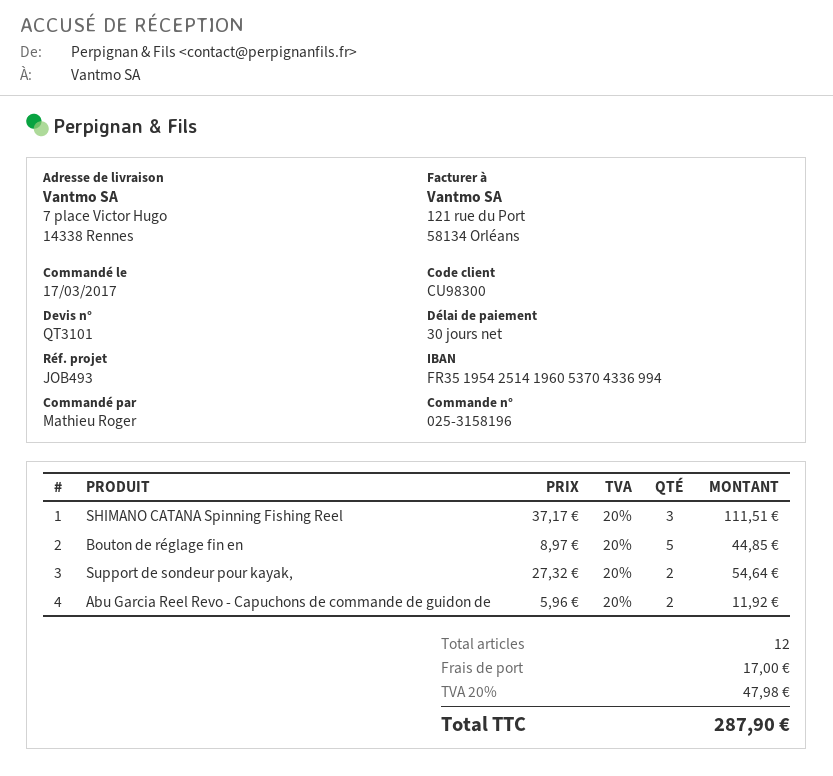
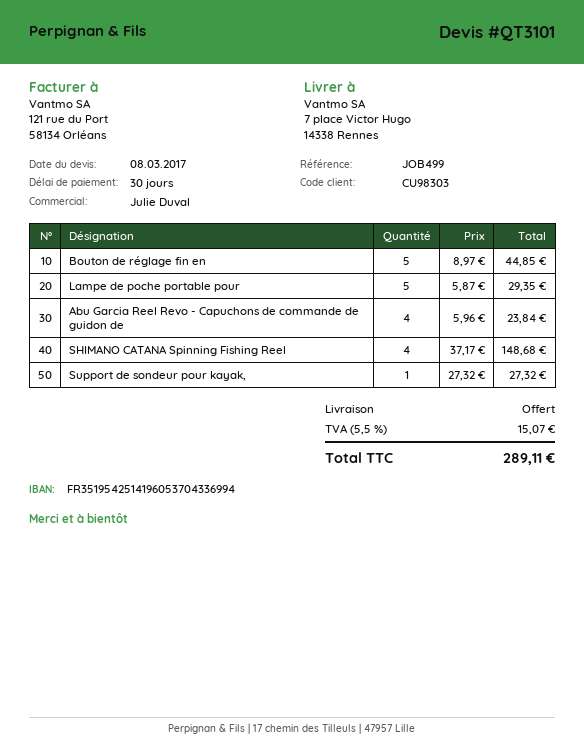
customer number: CU98300 -> CU98303
reference: JOB493 -> JOB499
SHIMANO CATANA Spinning Fishing Reel: 3 x 37.17 = 111.51 -> 4 x 37.17 = 148.68
Support de sondeur pour kayak,: 2 x 27.32 = 54.64 -> 1 x 27.32 = 27.32
Abu Garcia Reel Revo - Capuchons de commande de guidon de: 2 x 5.96 = 11.92 -> 4 x 5.96 = 23.84
Lampe de poche portable pour: none -> 5 x 5.87 = 29.35
shipping: 17.00 -> 0.00
tax: 20% = 47.98 -> 5.5% = 15.07
total: 287.90 -> 289.11

